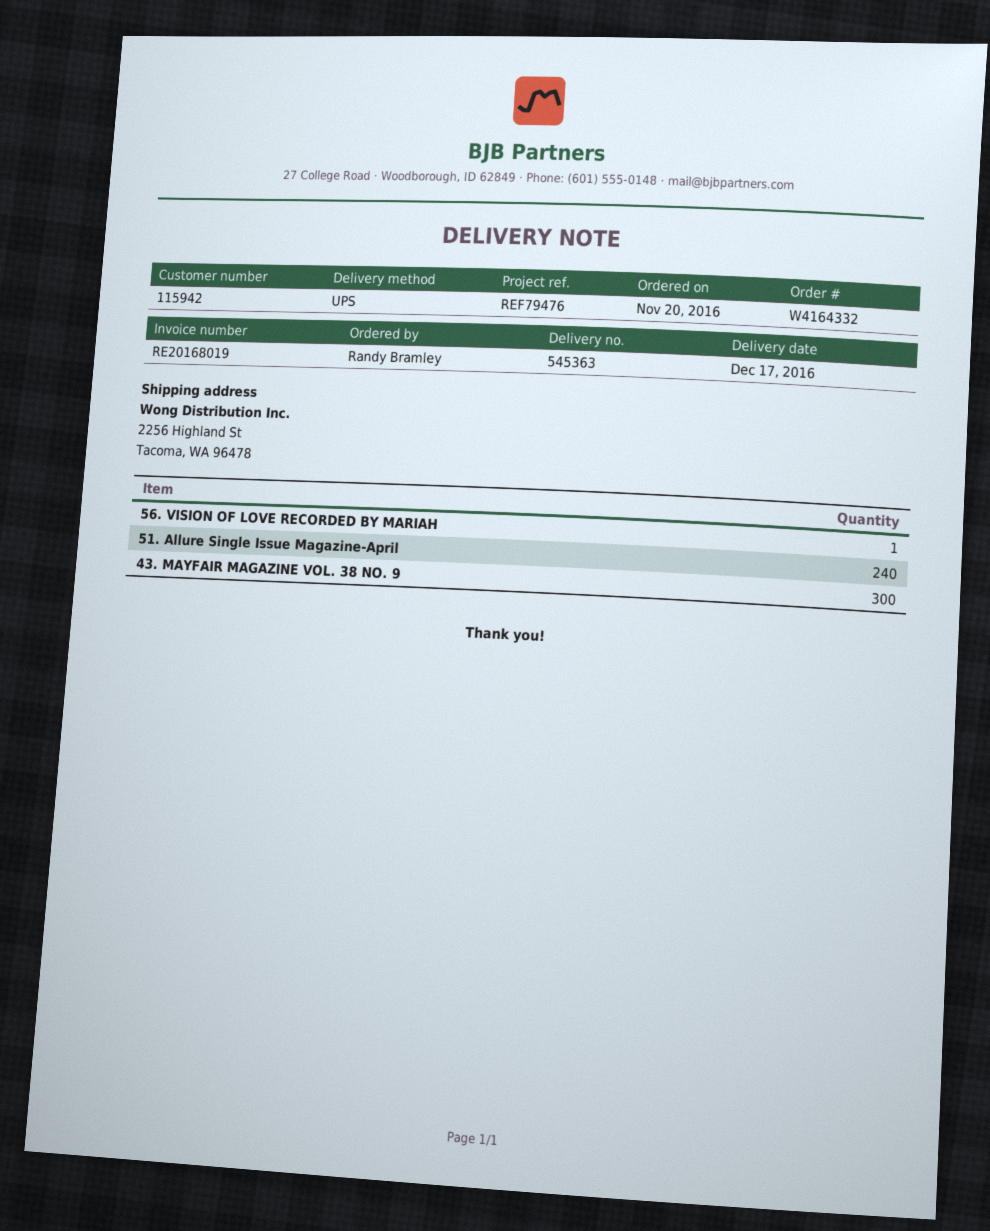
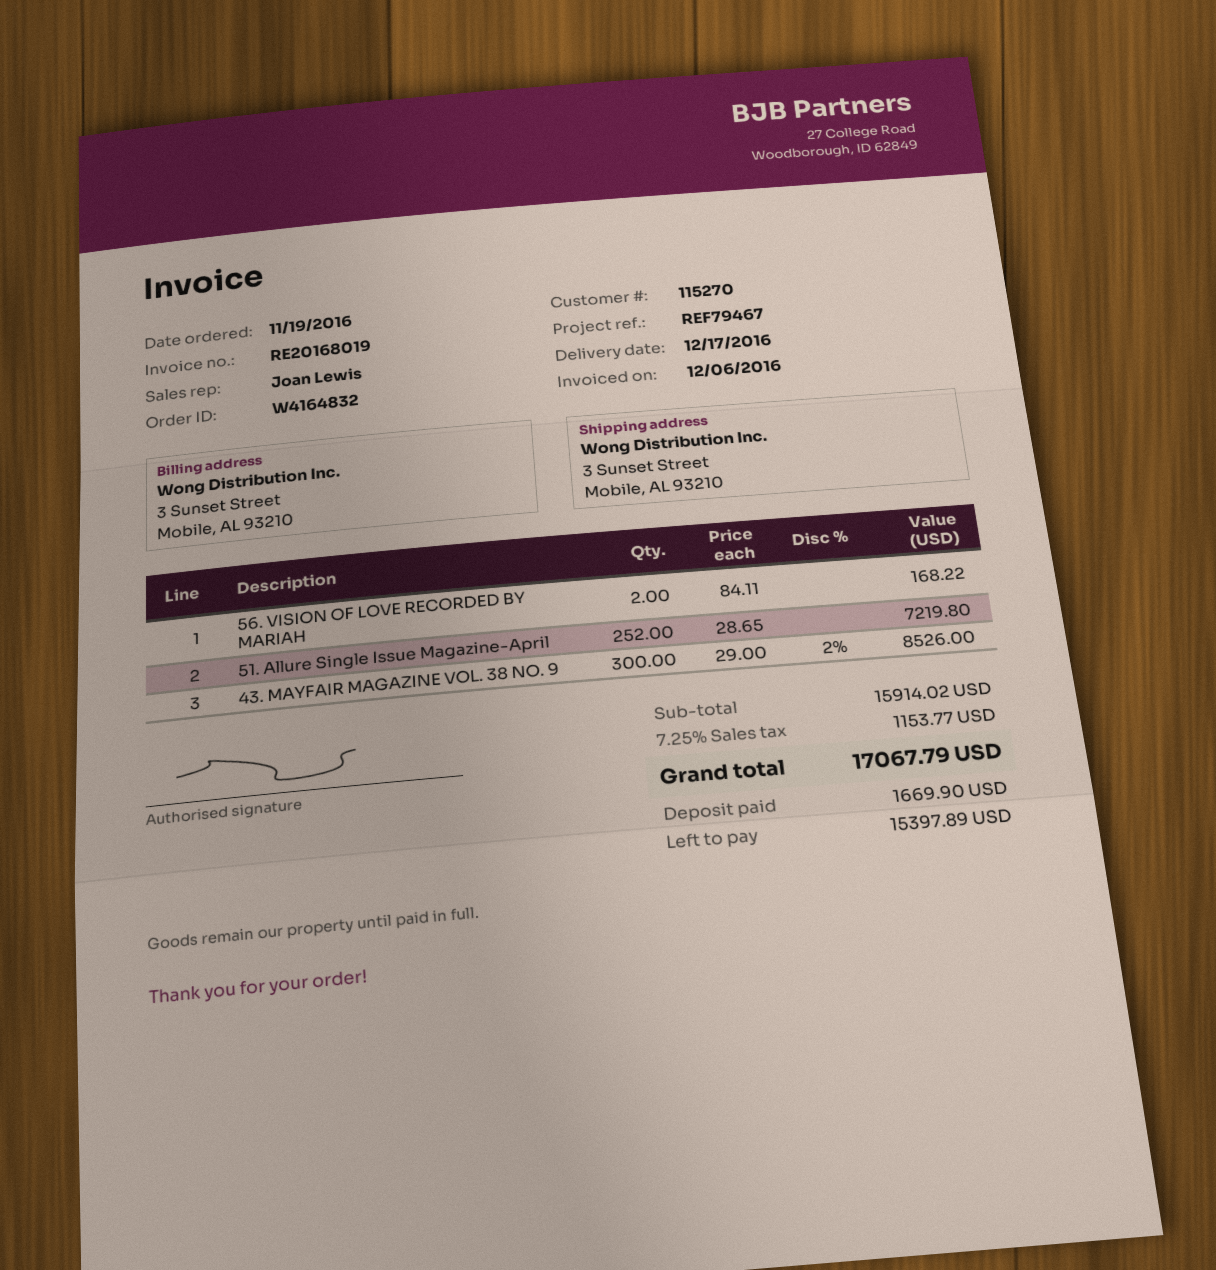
order number: W4164332 -> W4164832
order date: 2016-11-20 -> 2016-11-19
customer number: 115942 -> 115270
reference: REF79476 -> REF79467
ship to: 2256 Highland St, Tacoma, WA 96478 -> 3 Sunset Street, Mobile, AL 93210
56. VISION OF LOVE RECORDED BY MARIAH: 1 -> 2
51. Allure Single Issue Magazine-April: 240 -> 252

